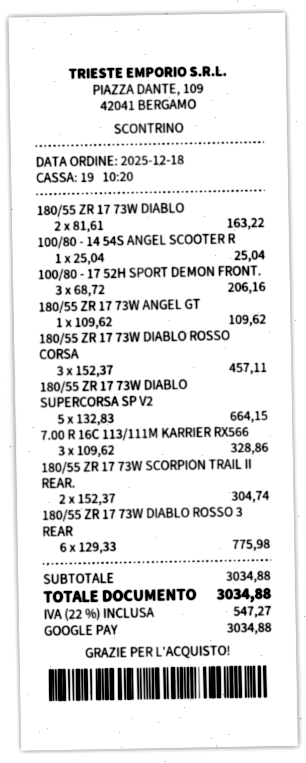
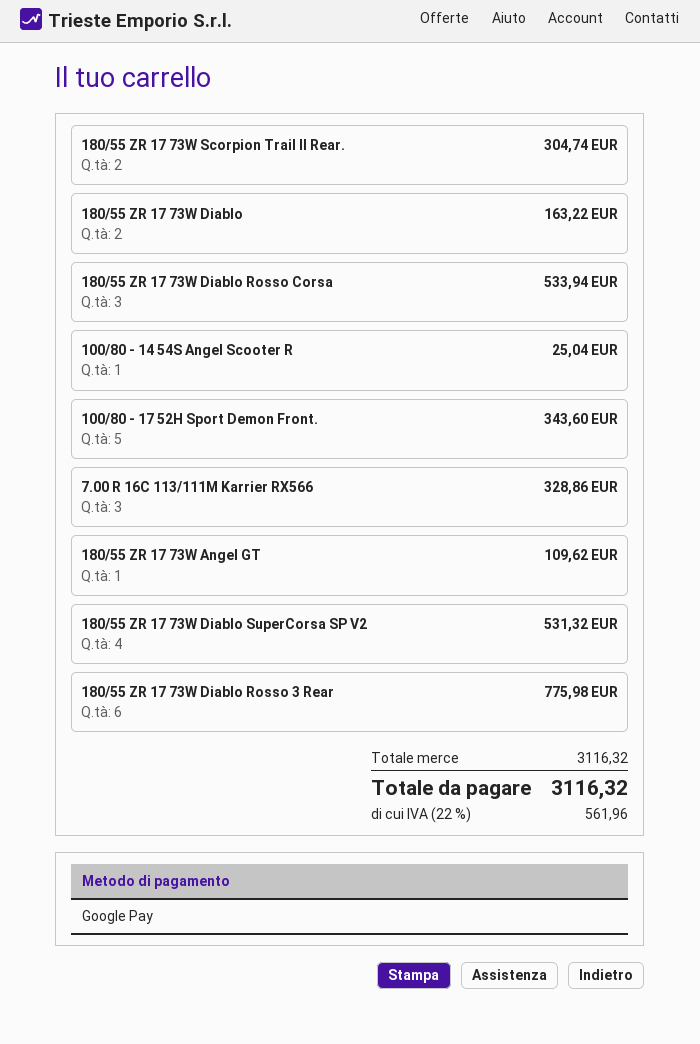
100/80 - 17 52H SPORT DEMON FRONT.: 3 for 206.16 -> 5 for 343.60
180/55 ZR 17 73W DIABLO ROSSO CORSA: 3 for 457.11 -> 3 for 533.94
180/55 ZR 17 73W DIABLO SUPERCORSA SP V2: 5 for 664.15 -> 4 for 531.32
subtotal: 3034.88 -> 3116.32
tax: 22% = 547.27 -> 22% = 561.96
total: 3034.88 -> 3116.32

